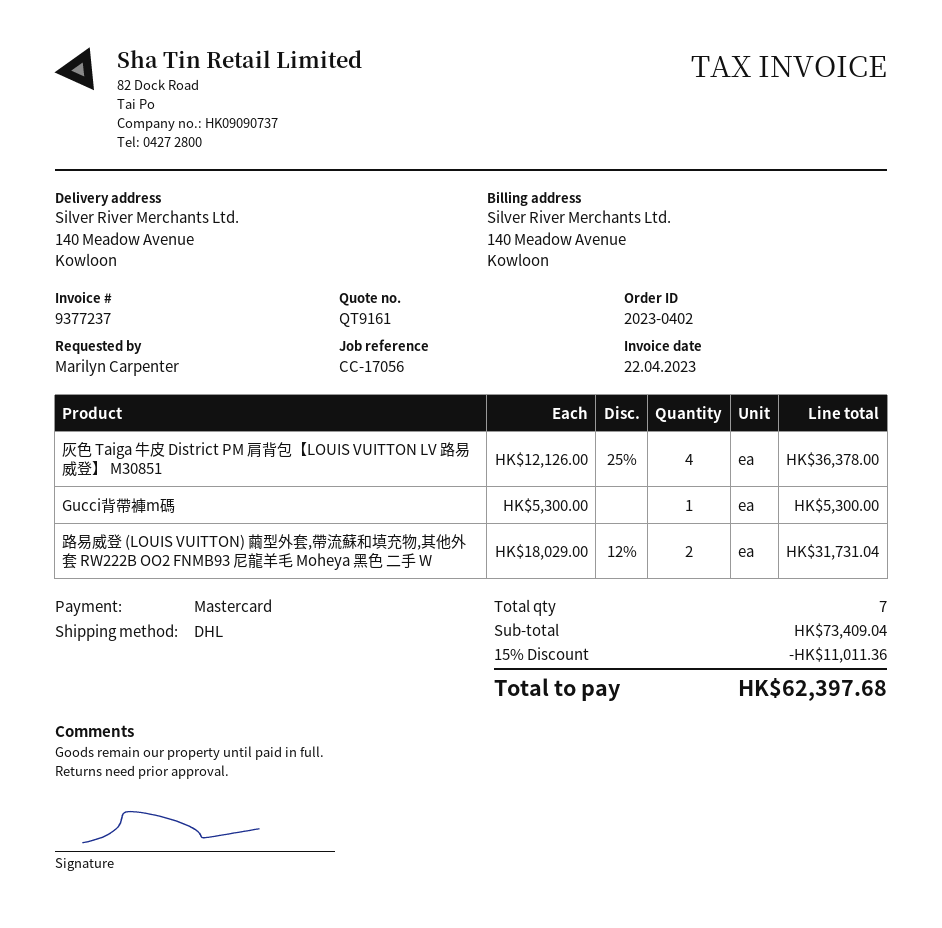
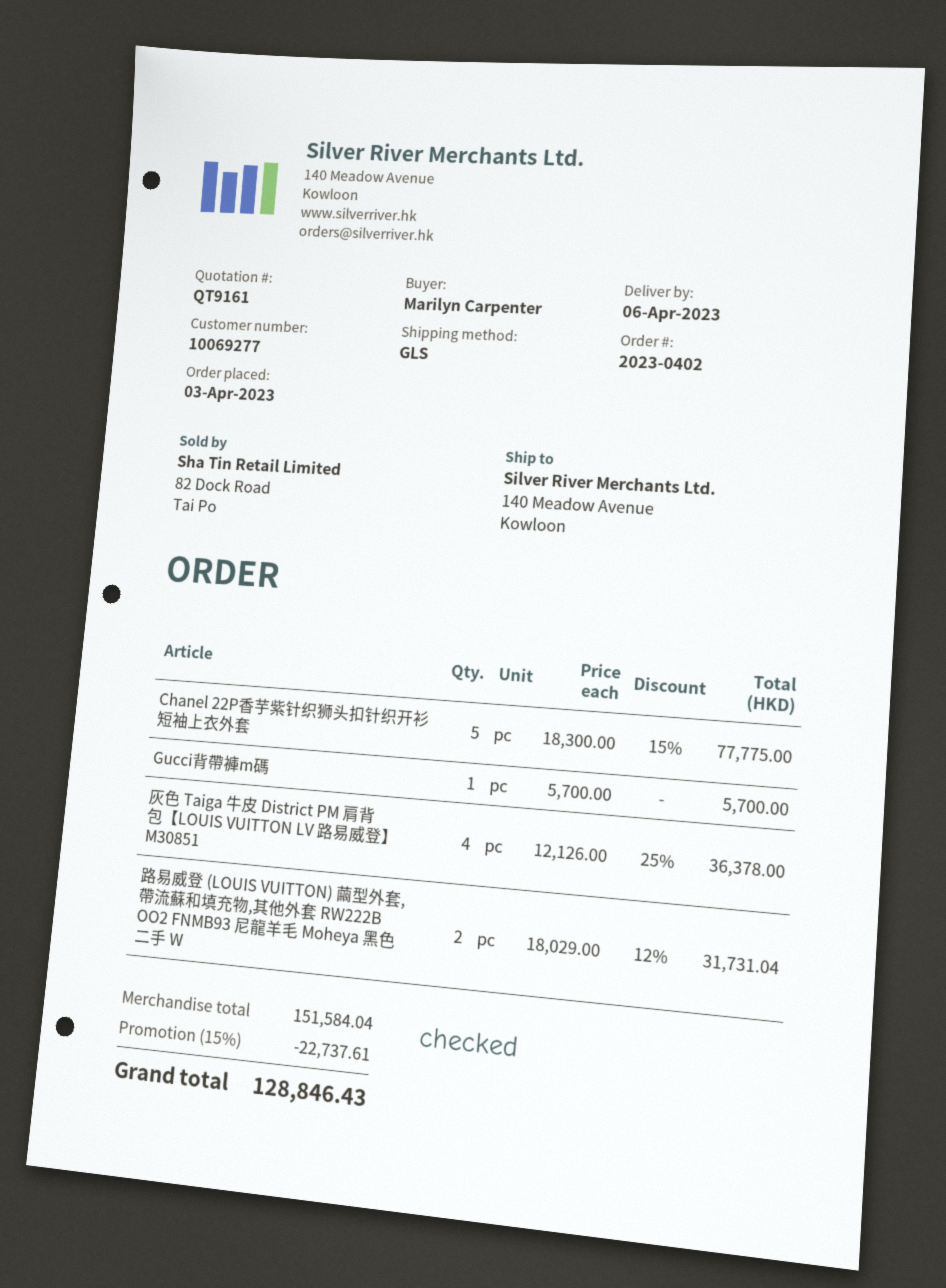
shipping method: DHL -> GLS
Gucci背帶褲m碼: 1 x 5300.00 = 5300.00 -> 1 x 5700.00 = 5700.00
Chanel 22P香芋紫针织狮头扣针织开衫短袖上衣外套: none -> 5 x 18300.00 - 15% = 77775.00
subtotal: 73409.04 -> 151584.04
discount: 15% = 11011.36 -> 15% = 22737.61
total: 62397.68 -> 128846.43

